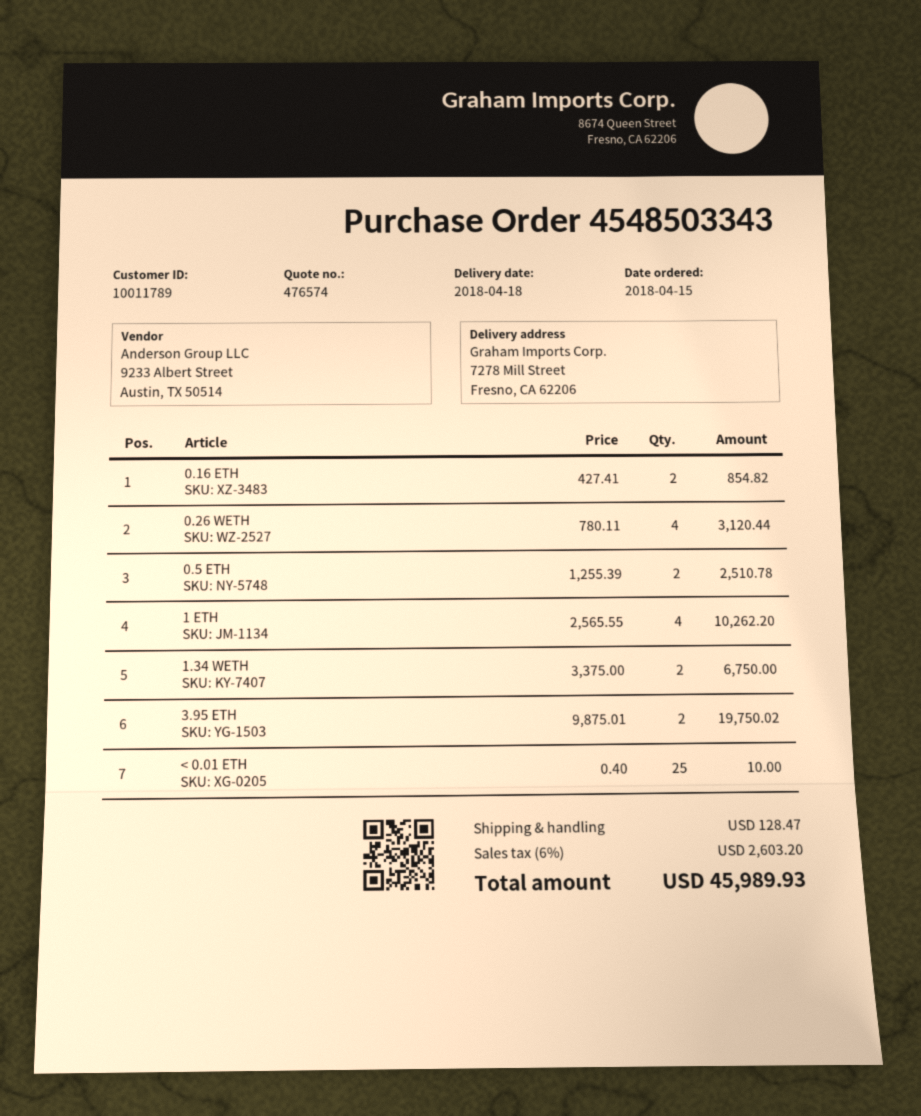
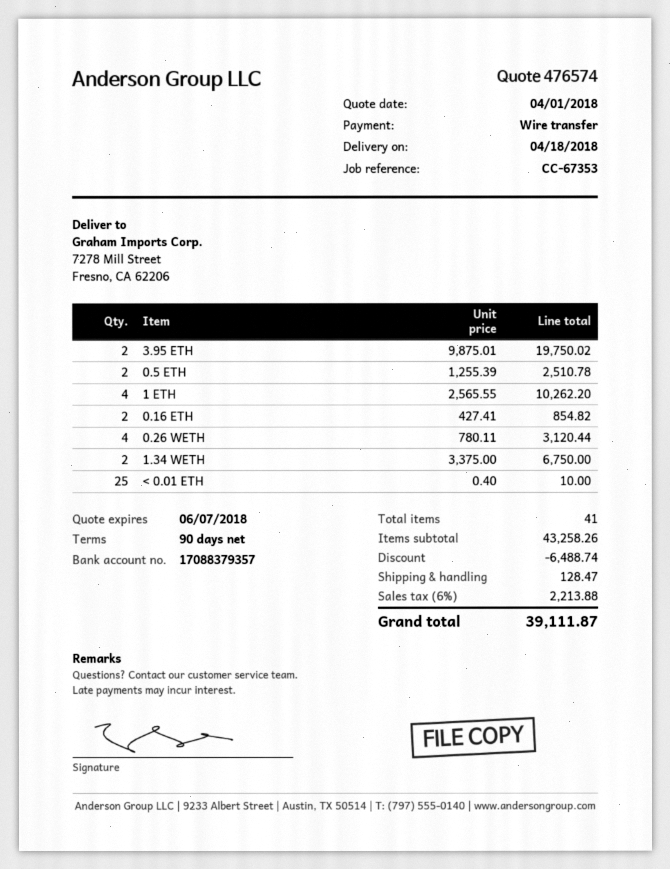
discount: none -> 6488.74
tax: 6% = 2603.20 -> 6% = 2213.88
total: 45989.93 -> 39111.87

